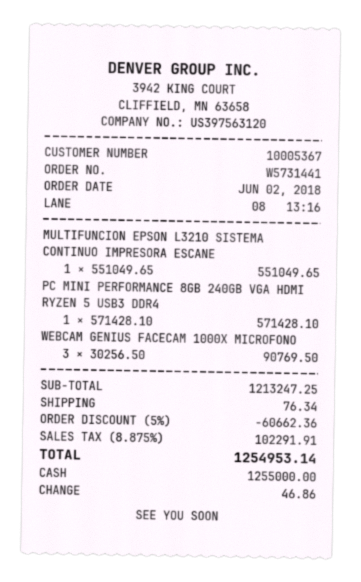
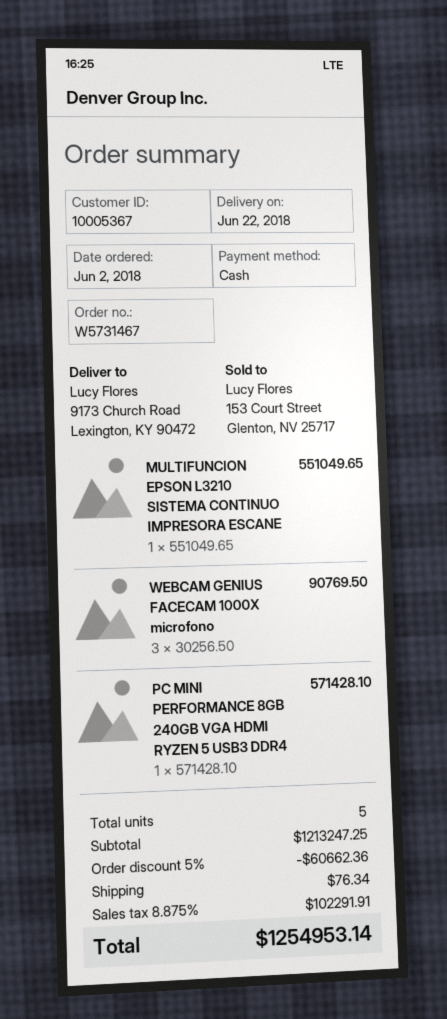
order number: W5731441 -> W5731467

